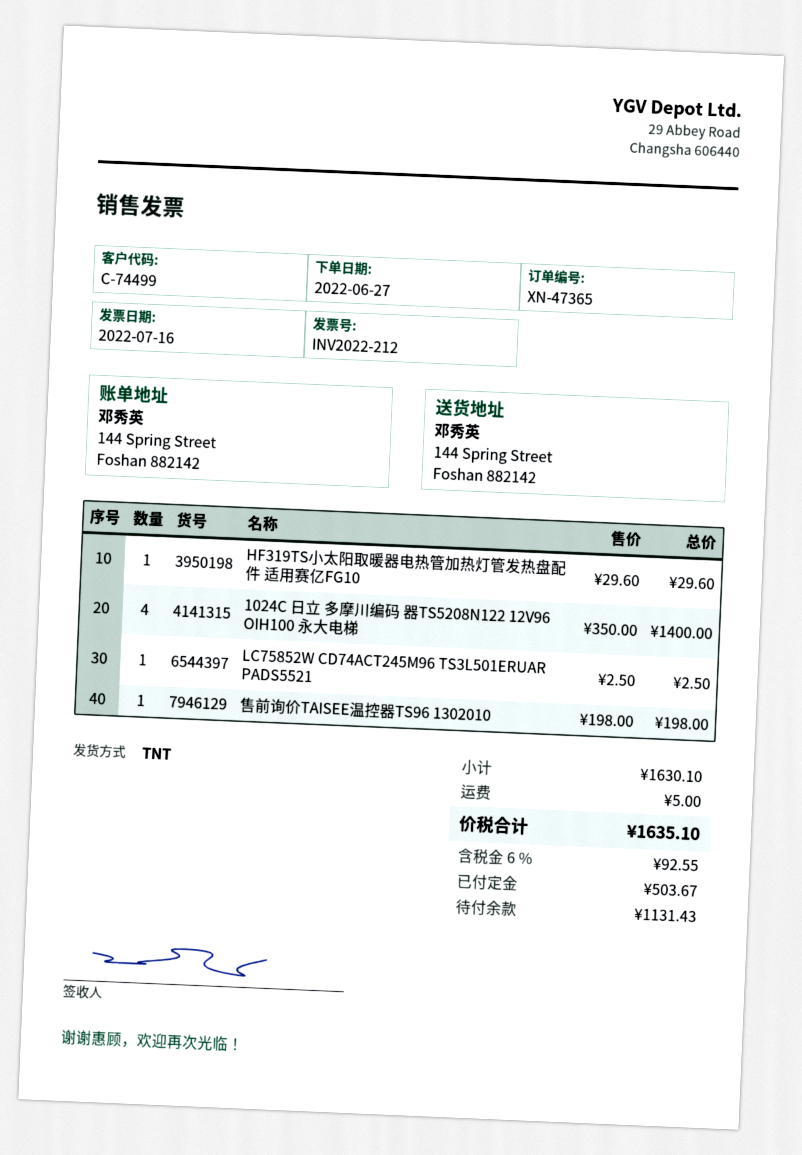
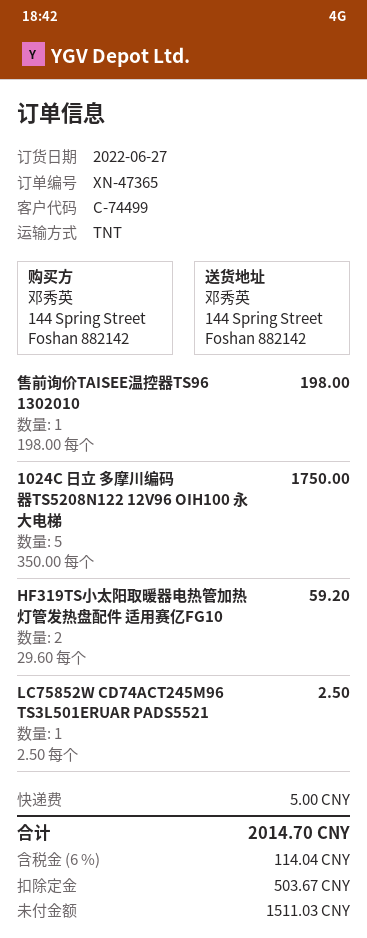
HF319TS小太阳取暖器电热管加热灯管发热盘配件 适用赛亿FG10: 1 x 29.60 = 29.60 -> 2 x 29.60 = 59.20
1024C 日立 多摩川编码 器TS5208N122 12V96 OIH100 永大电梯: 4 x 350.00 = 1400.00 -> 5 x 350.00 = 1750.00
tax: 6% = 92.55 -> 6% = 114.04
total: 1635.10 -> 2014.70
balance: 1131.43 -> 1511.03

